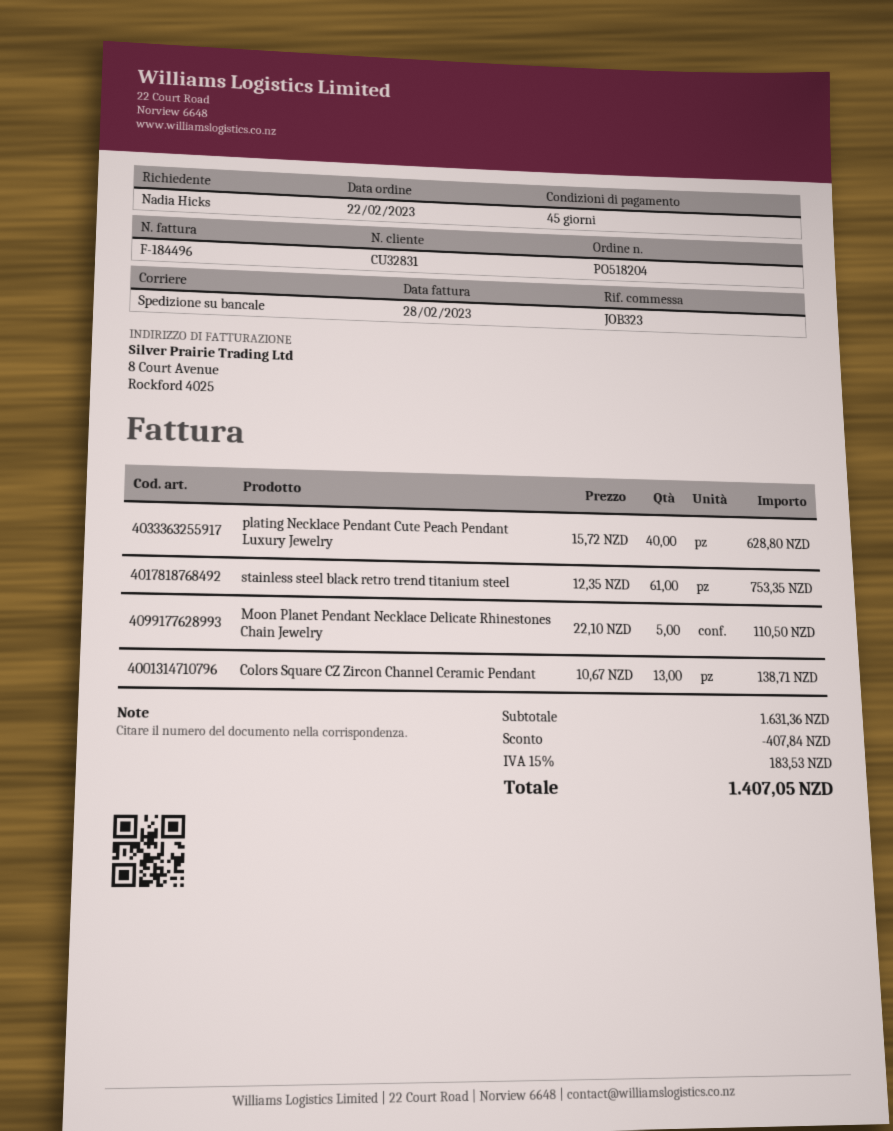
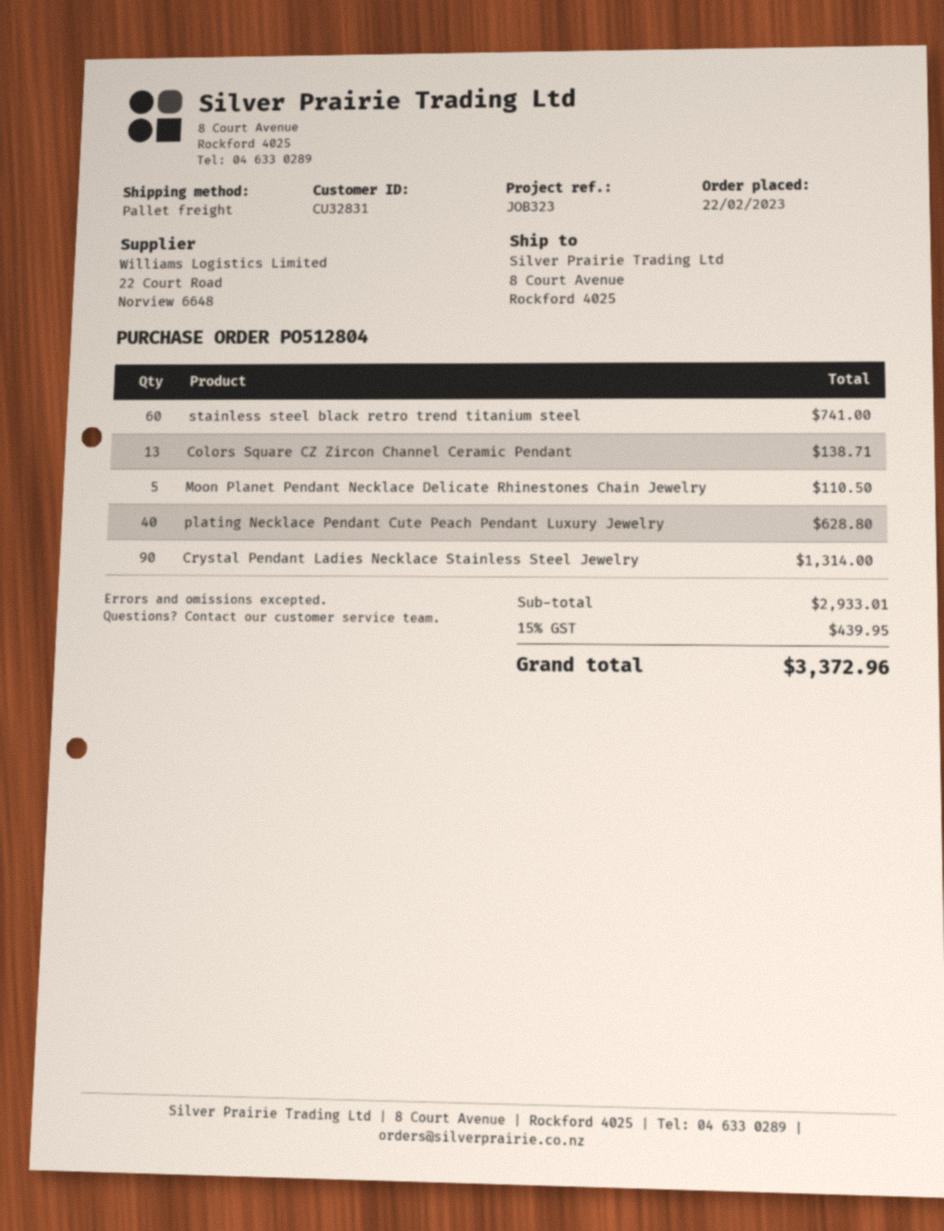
order number: PO518204 -> PO512804
stainless steel black retro trend titanium steel: 61 for 753.35 -> 60 for 741.00
Crystal Pendant Ladies Necklace Stainless Steel Jewelry: none -> 90 for 1314.00
subtotal: 1631.36 -> 2933.01
discount: 407.84 -> none
tax: 15% = 183.53 -> 15% = 439.95
total: 1407.05 -> 3372.96

